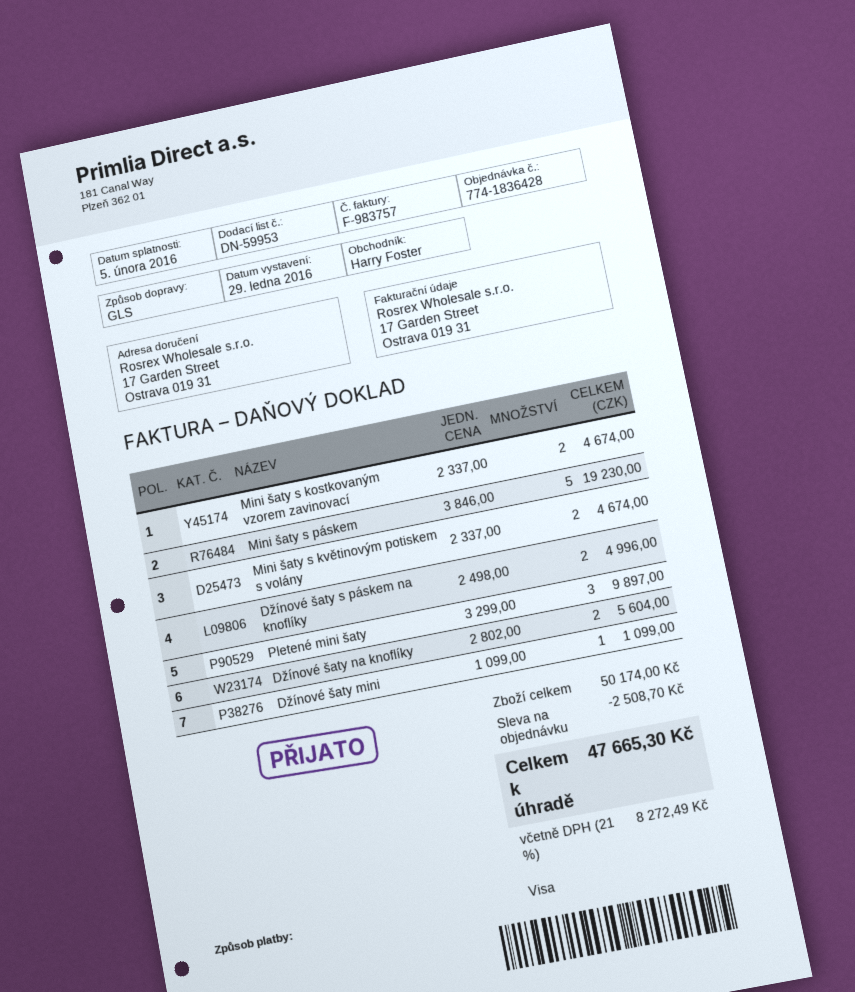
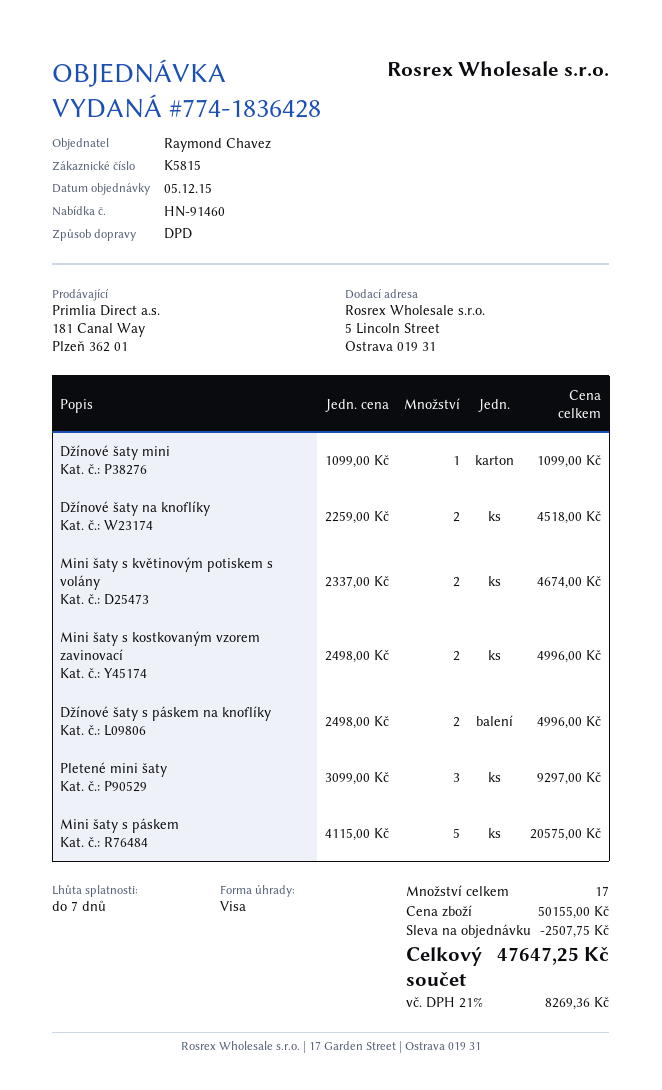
shipping method: GLS -> DPD
ship to: 17 Garden Street, Ostrava 019 31 -> 5 Lincoln Street, Ostrava 019 31
Mini šaty s kostkovaným vzorem zavinovací: 2 x 2337.00 = 4674.00 -> 2 x 2498.00 = 4996.00
Mini šaty s páskem: 5 x 3846.00 = 19230.00 -> 5 x 4115.00 = 20575.00
Pletené mini šaty: 3 x 3299.00 = 9897.00 -> 3 x 3099.00 = 9297.00
Džínové šaty na knoflíky: 2 x 2802.00 = 5604.00 -> 2 x 2259.00 = 4518.00
subtotal: 50174.00 -> 50155.00
discount: 2508.70 -> 2507.75
tax: 21% = 8272.49 -> 21% = 8269.36
total: 47665.30 -> 47647.25

